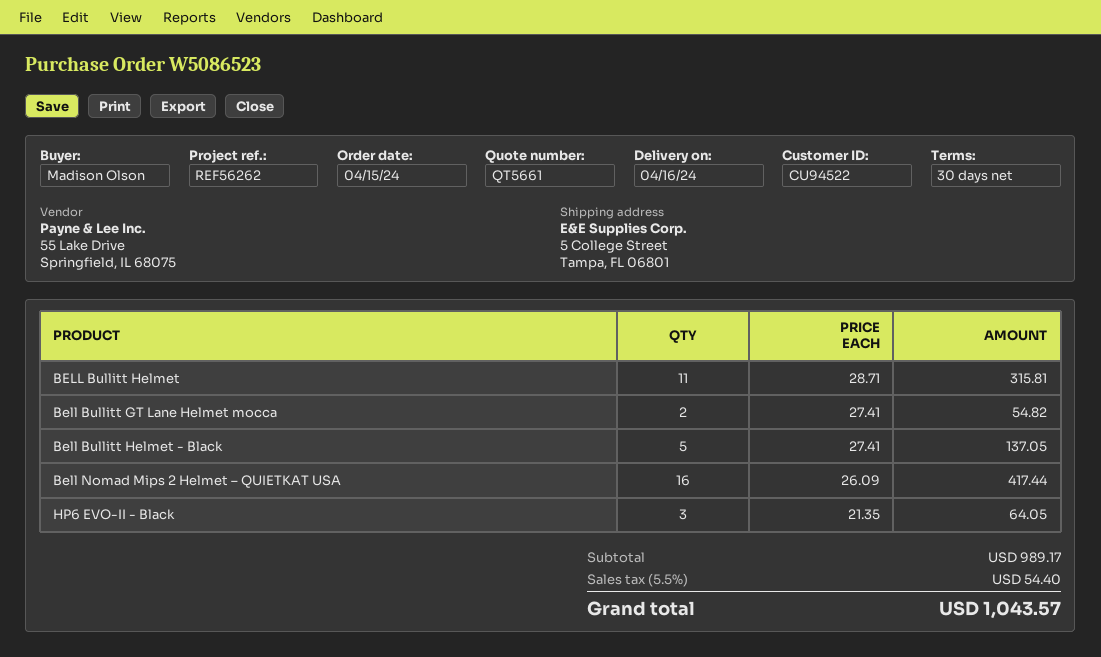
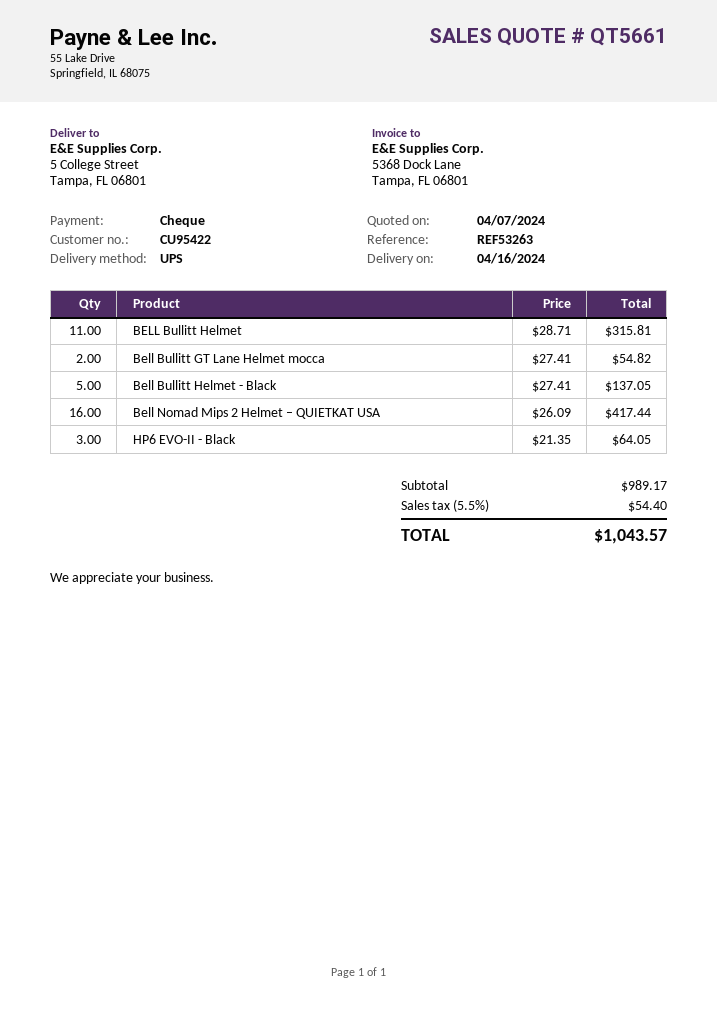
customer number: CU94522 -> CU95422
reference: REF56262 -> REF53263

